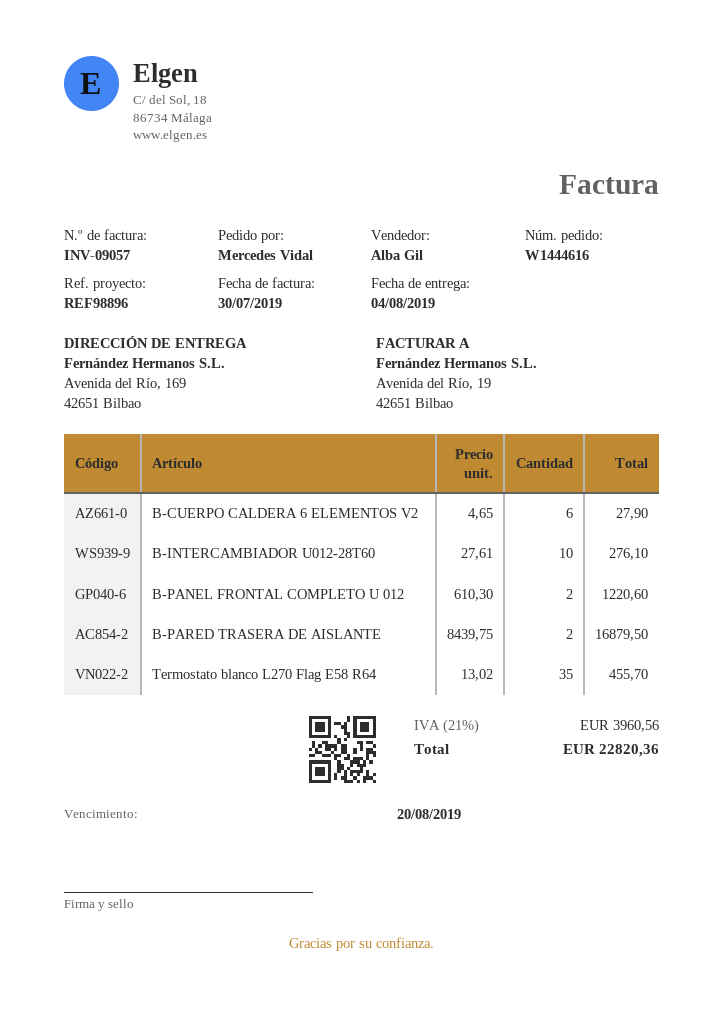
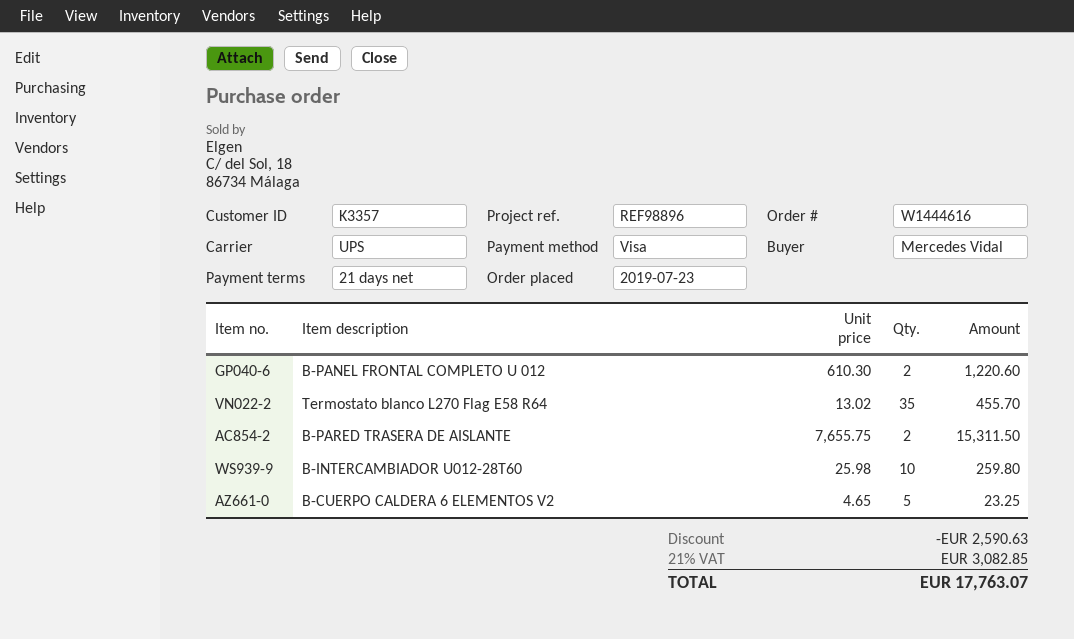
B-CUERPO CALDERA 6 ELEMENTOS V2: 6 x 4.65 = 27.90 -> 5 x 4.65 = 23.25
B-INTERCAMBIADOR U012-28T60: 10 x 27.61 = 276.10 -> 10 x 25.98 = 259.80
B-PARED TRASERA DE AISLANTE: 2 x 8439.75 = 16879.50 -> 2 x 7655.75 = 15311.50
discount: none -> 2590.63
tax: 21% = 3960.56 -> 21% = 3082.85
total: 22820.36 -> 17763.07

